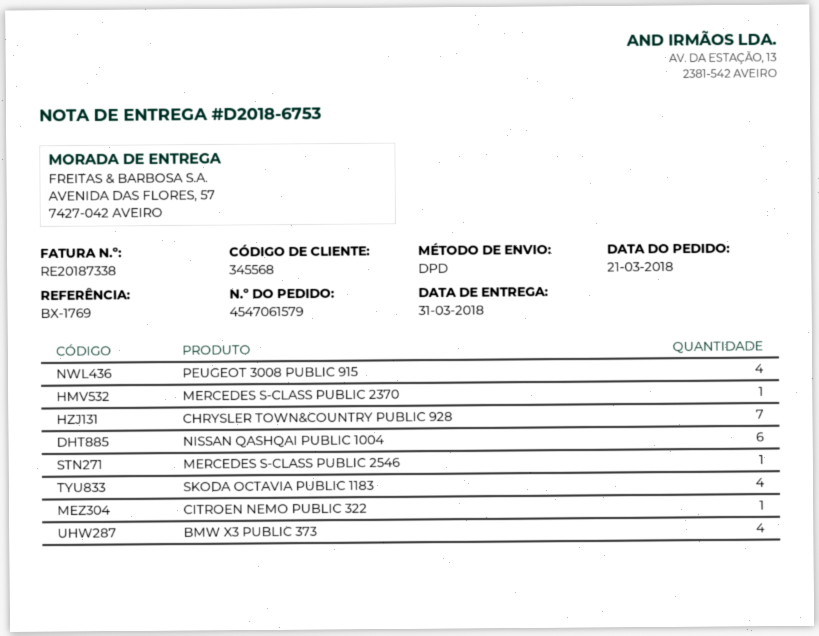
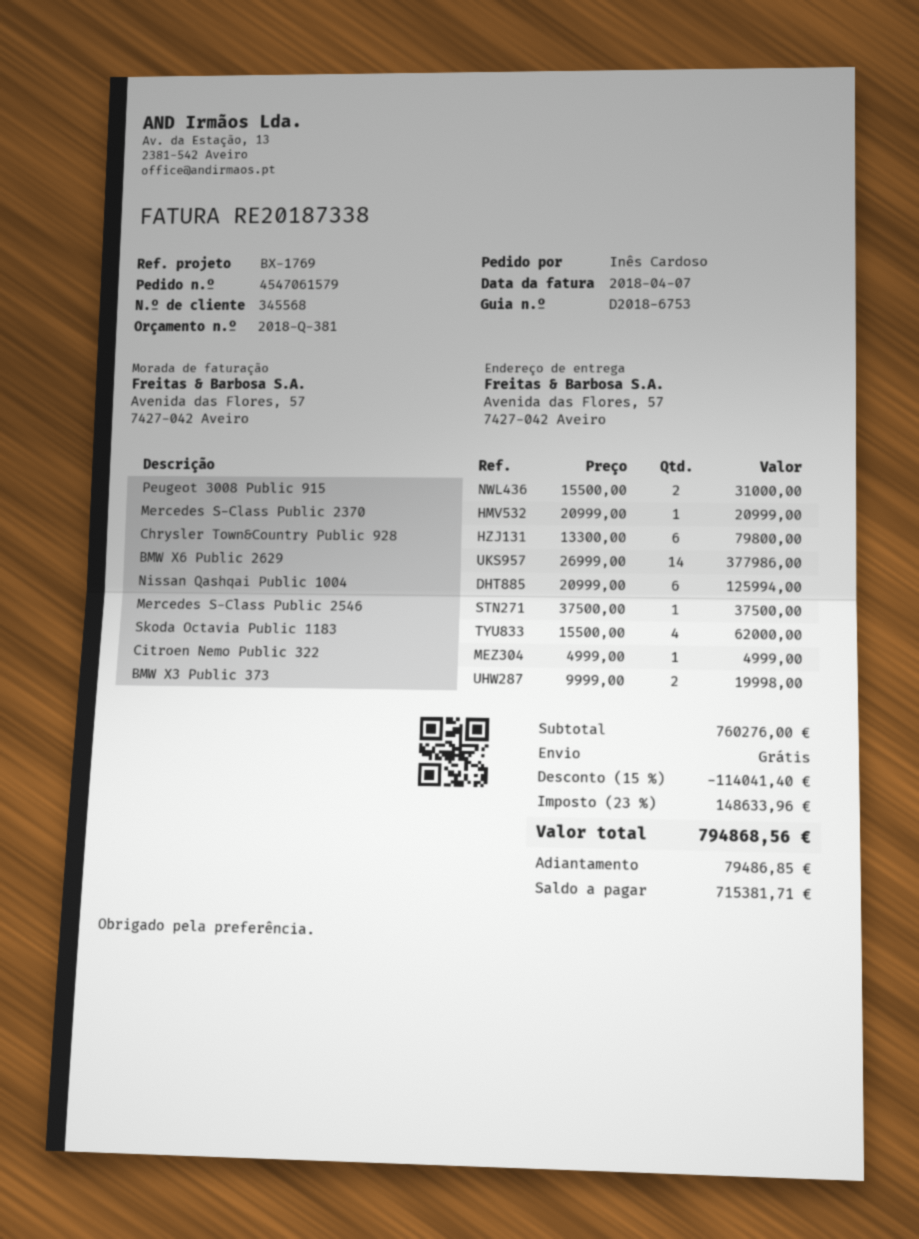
PEUGEOT 3008 PUBLIC 915: 4 -> 2
CHRYSLER TOWN&COUNTRY PUBLIC 928: 7 -> 6
BMW X3 PUBLIC 373: 4 -> 2
BMW X6 Public 2629: none -> 14

